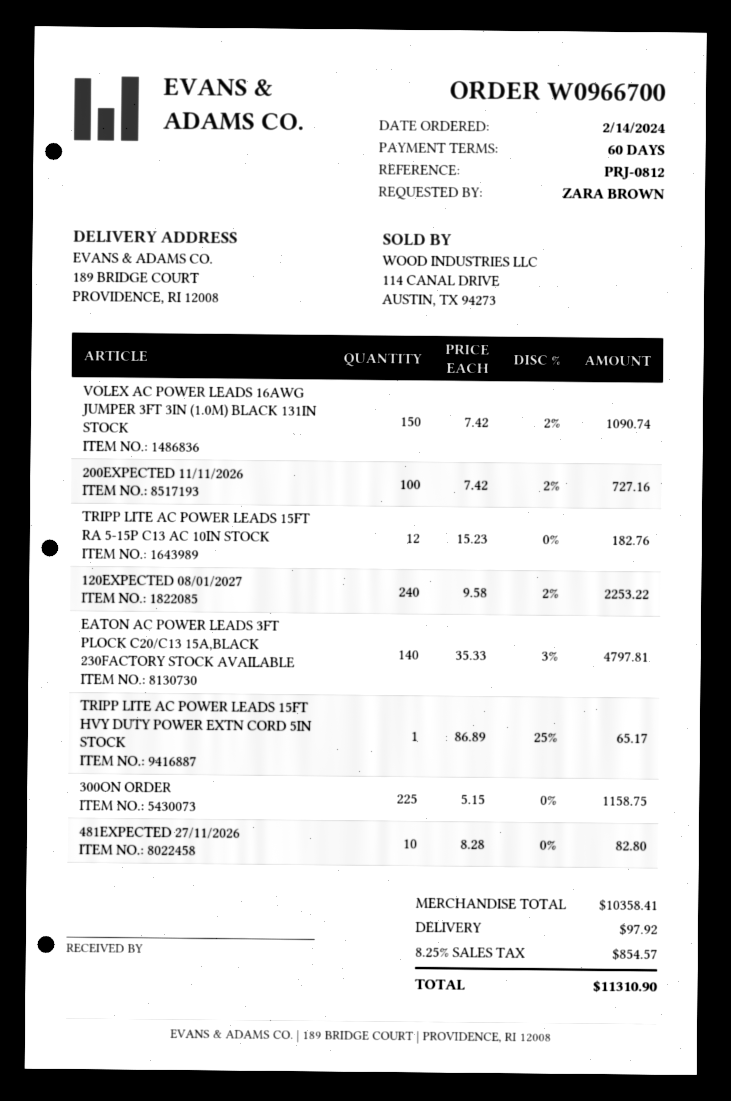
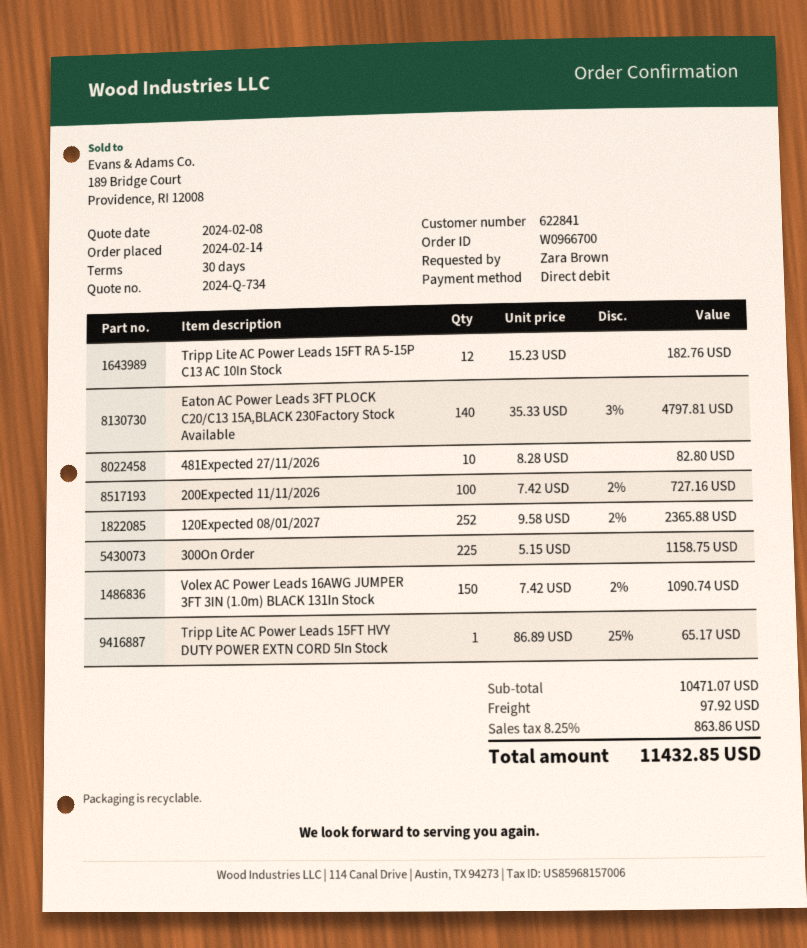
payment terms: 60 days -> 30 days
120EXPECTED 08/01/2027: 240 x 9.58 - 2% = 2253.22 -> 252 x 9.58 - 2% = 2365.88
subtotal: 10358.41 -> 10471.07
tax: 8.25% = 854.57 -> 8.25% = 863.86
total: 11310.90 -> 11432.85

